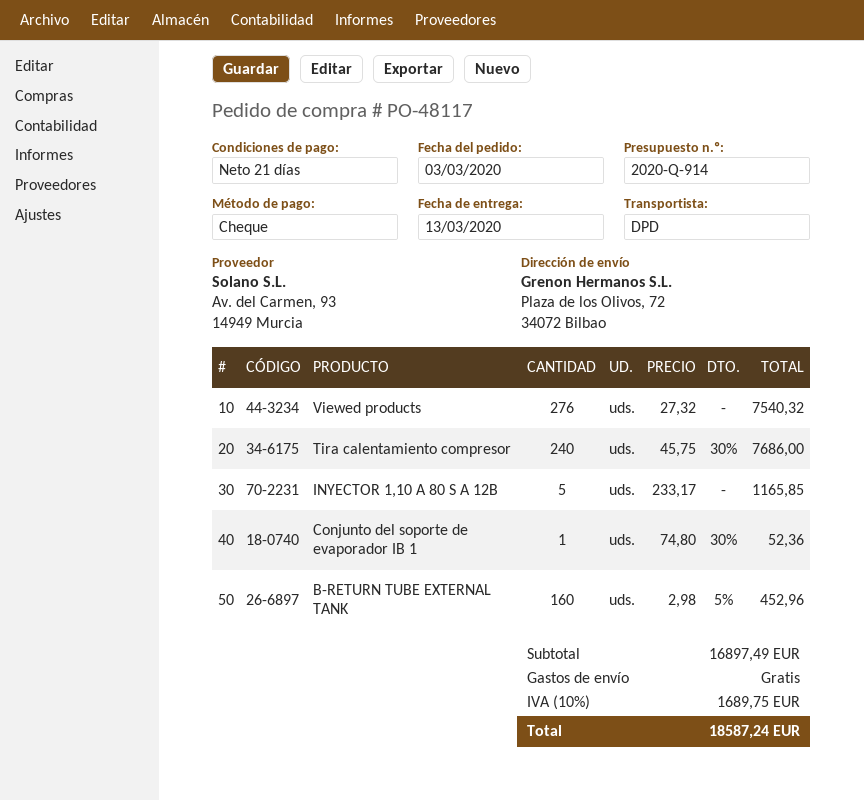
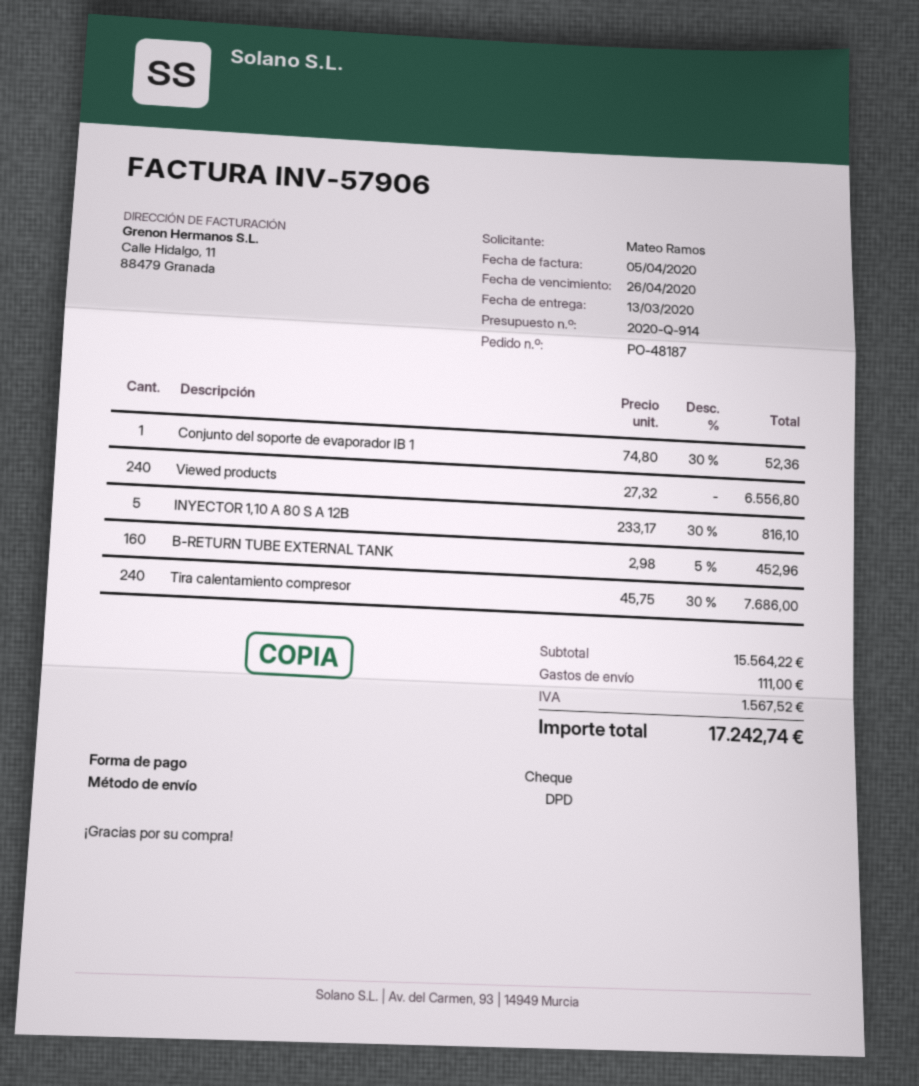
order number: PO-48117 -> PO-48187
Viewed products: 276 x 27.32 = 7540.32 -> 240 x 27.32 = 6556.80
INYECTOR 1,10 A 80 S A 12B: 5 x 233.17 = 1165.85 -> 5 x 233.17 - 30% = 816.10
subtotal: 16897.49 -> 15564.22
shipping: 0.00 -> 111.00
tax: 1689.75 -> 1567.52
total: 18587.24 -> 17242.74

